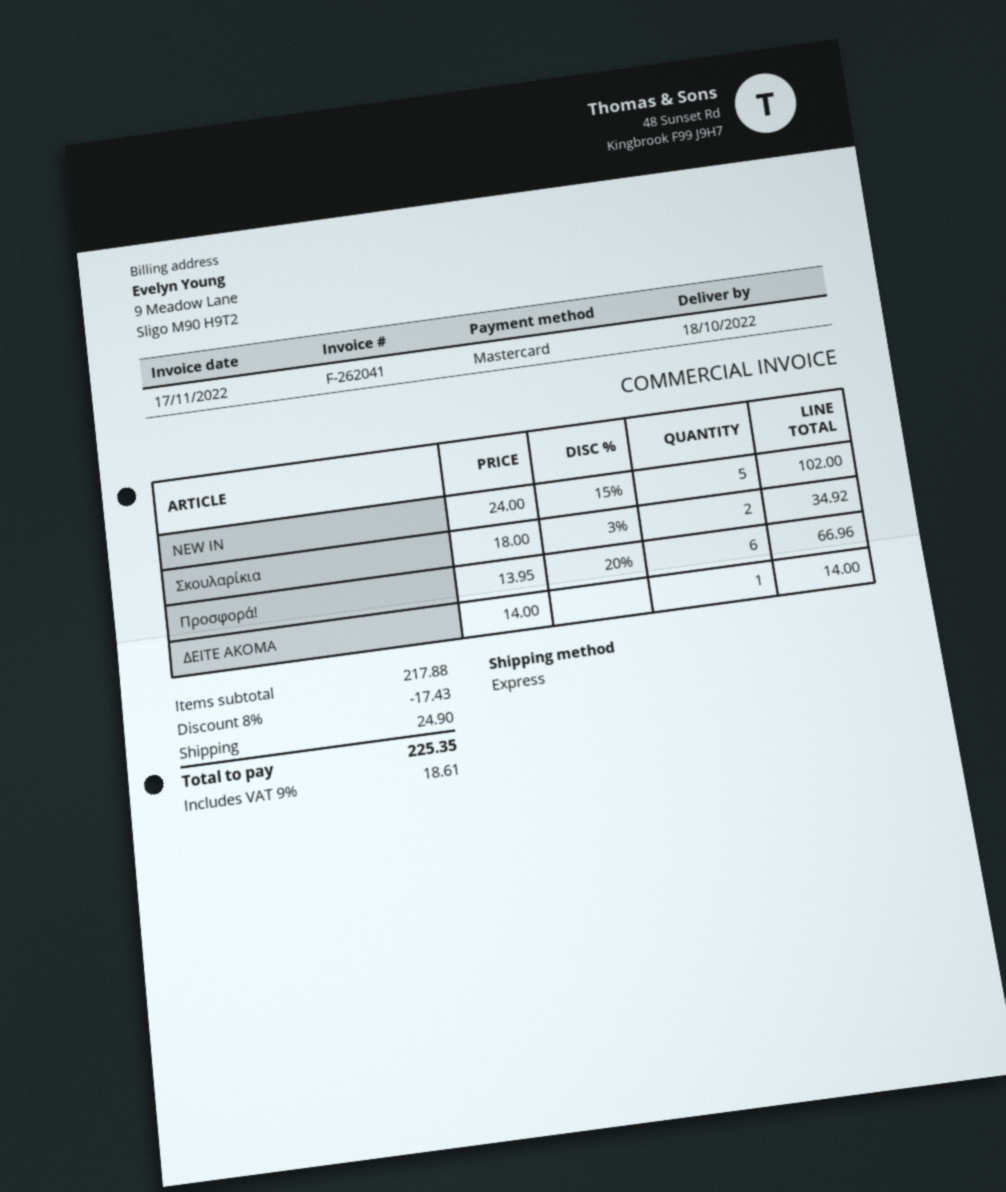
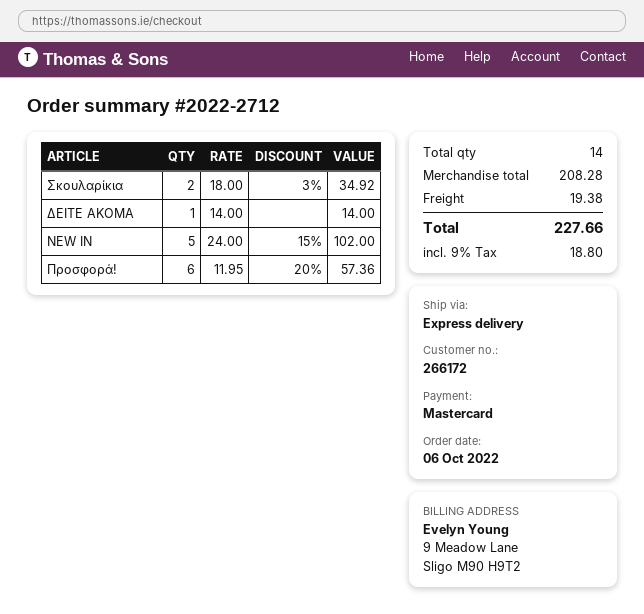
Προσφορά!: 6 x 13.95 - 20% = 66.96 -> 6 x 11.95 - 20% = 57.36
subtotal: 217.88 -> 208.28
discount: 8% = 17.43 -> none
shipping: 24.90 -> 19.38
tax: 9% = 18.61 -> 9% = 18.80
total: 225.35 -> 227.66

